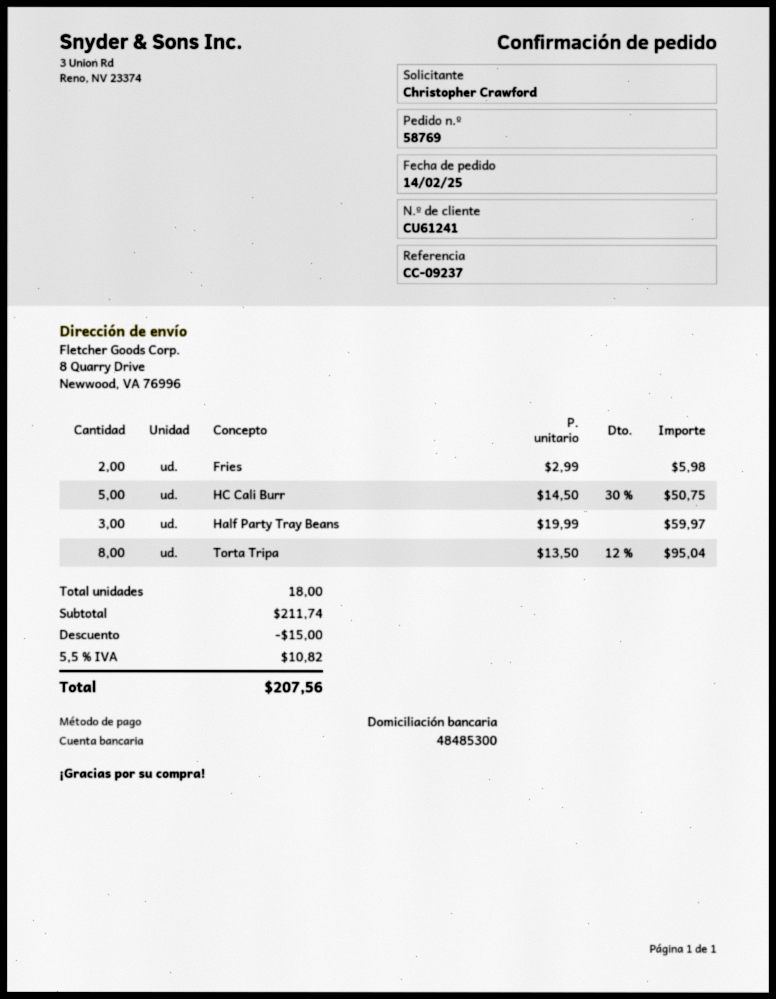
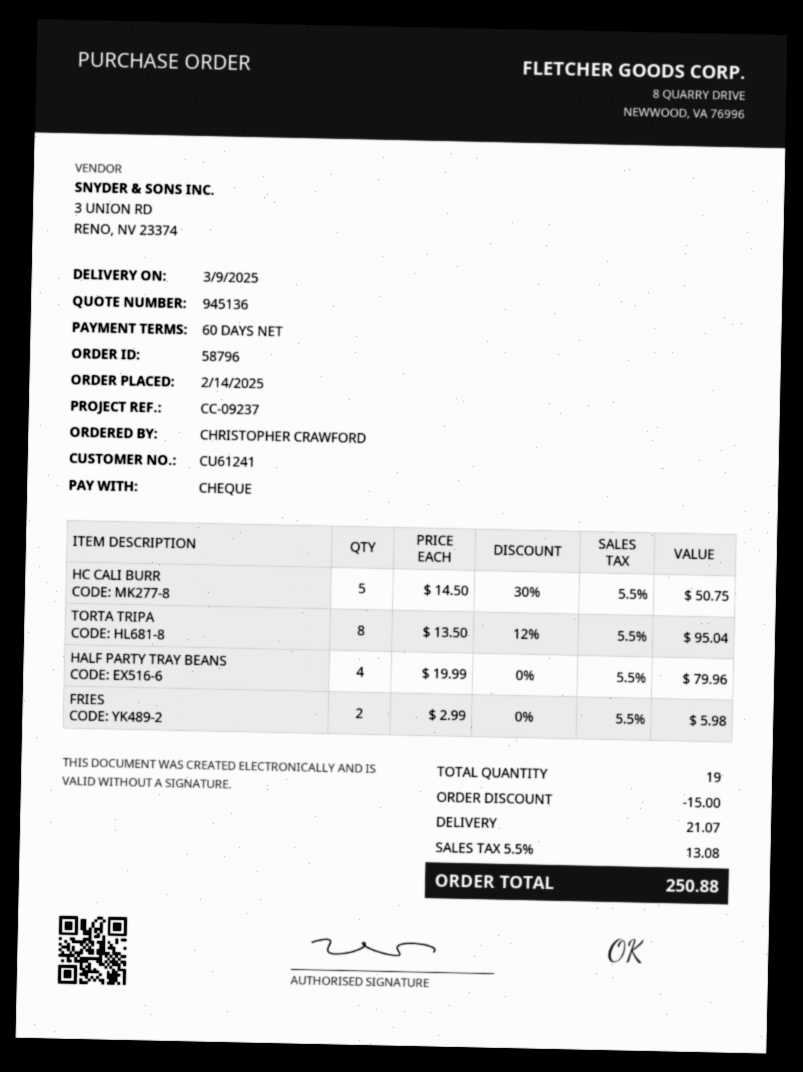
order number: 58769 -> 58796
payment method: direct debit -> cheque
Half Party Tray Beans: 3 x 19.99 = 59.97 -> 4 x 19.99 = 79.96
total quantity: 18 -> 19
shipping: none -> 21.07
tax: 5.5% = 10.82 -> 5.5% = 13.08
total: 207.56 -> 250.88

